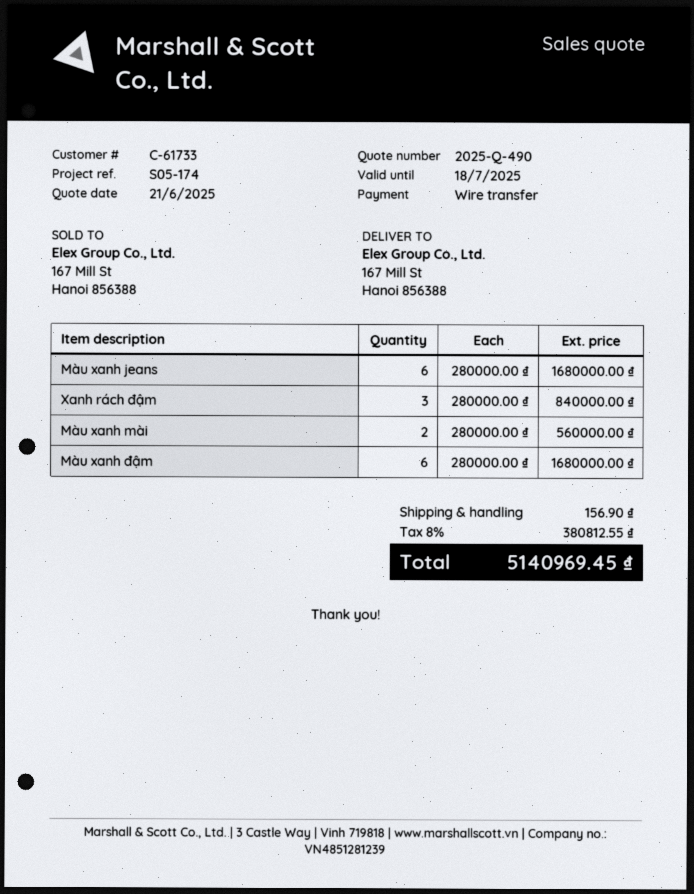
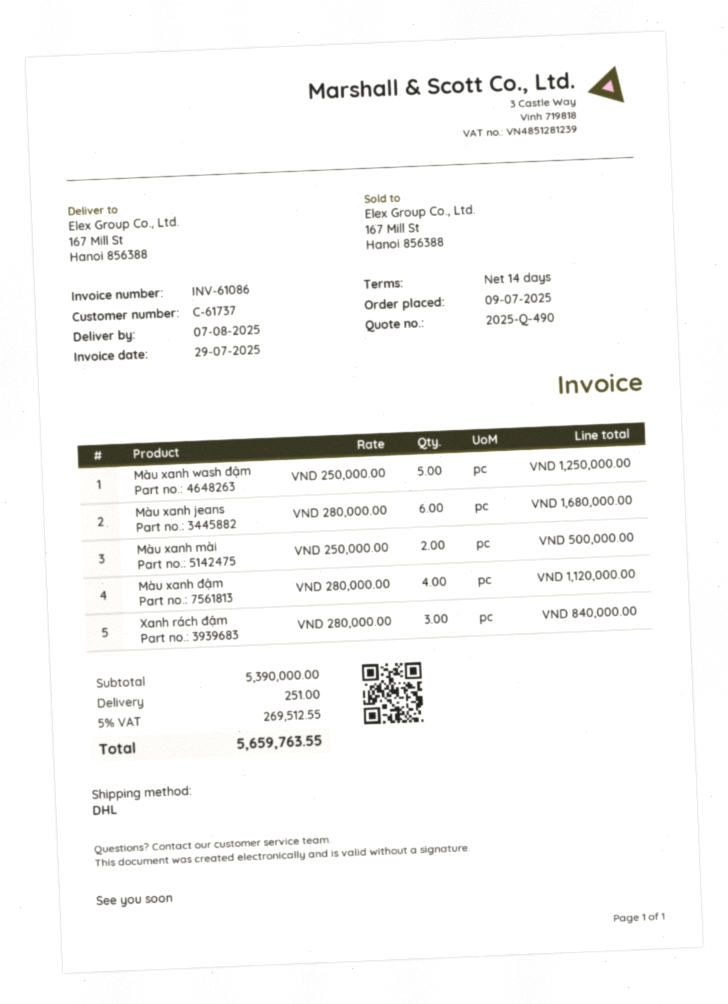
customer number: C-61733 -> C-61737
Màu xanh mài: 2 x 280000.00 = 560000.00 -> 2 x 250000.00 = 500000.00
Màu xanh đậm: 6 x 280000.00 = 1680000.00 -> 4 x 280000.00 = 1120000.00
Màu xanh wash đậm: none -> 5 x 250000.00 = 1250000.00
shipping: 156.90 -> 251.00
tax: 8% = 380812.55 -> 5% = 269512.55
total: 5140969.45 -> 5659763.55

